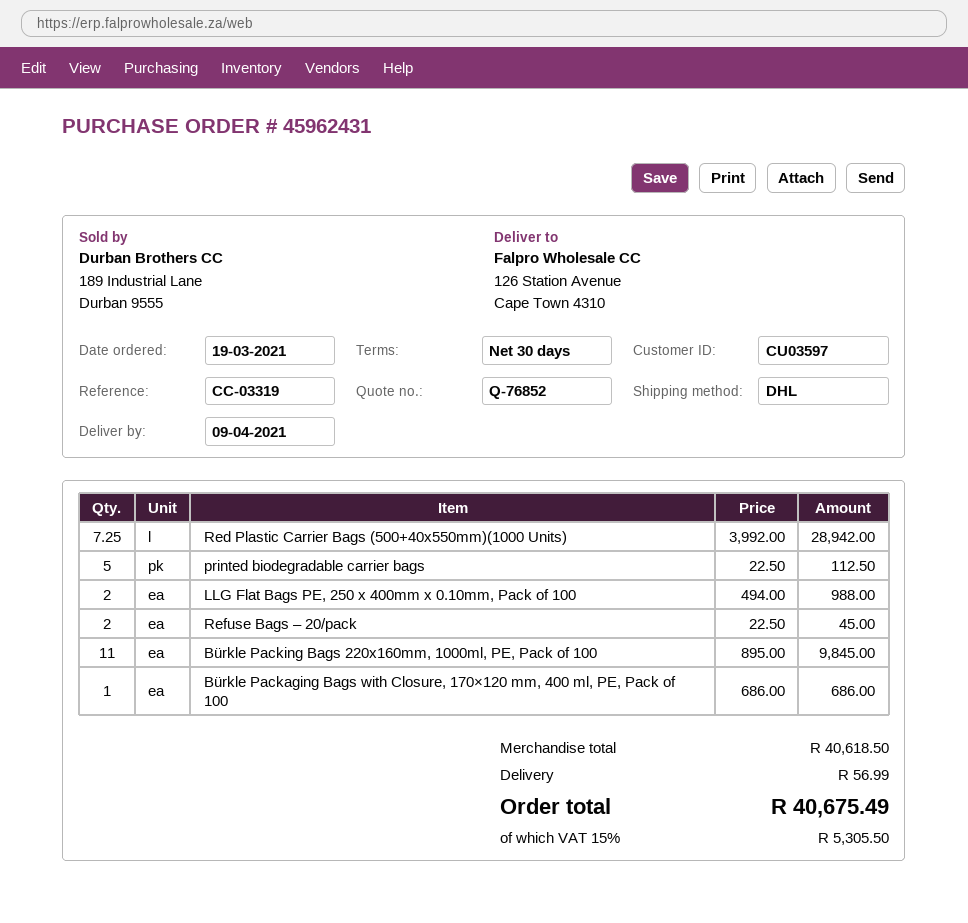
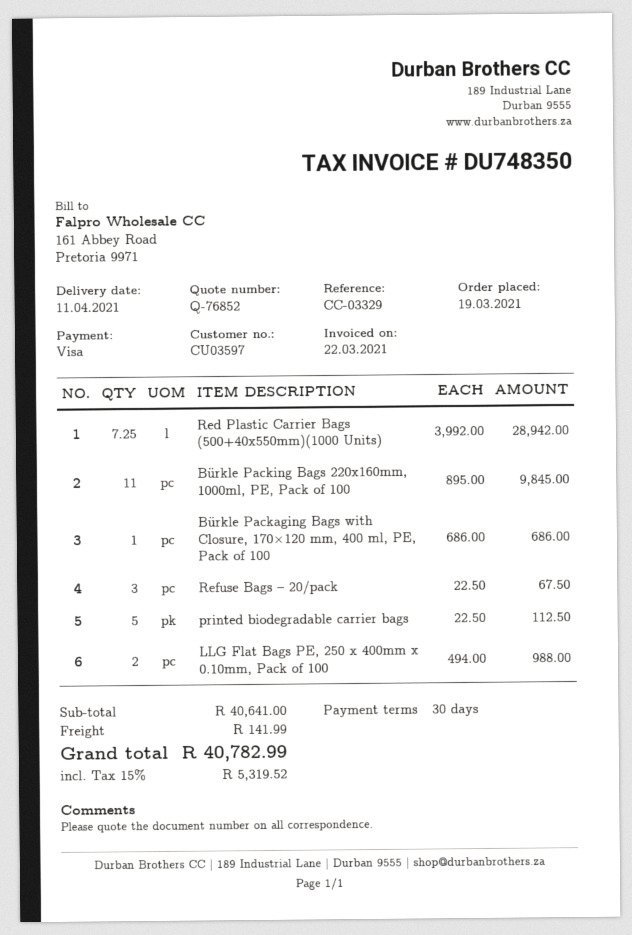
delivery date: 2021-04-09 -> 2021-04-11
reference: CC-03319 -> CC-03329
Refuse Bags – 20/pack: 2 x 22.50 = 45.00 -> 3 x 22.50 = 67.50
subtotal: 40618.50 -> 40641.00
shipping: 56.99 -> 141.99
tax: 15% = 5305.50 -> 15% = 5319.52
total: 40675.49 -> 40782.99

